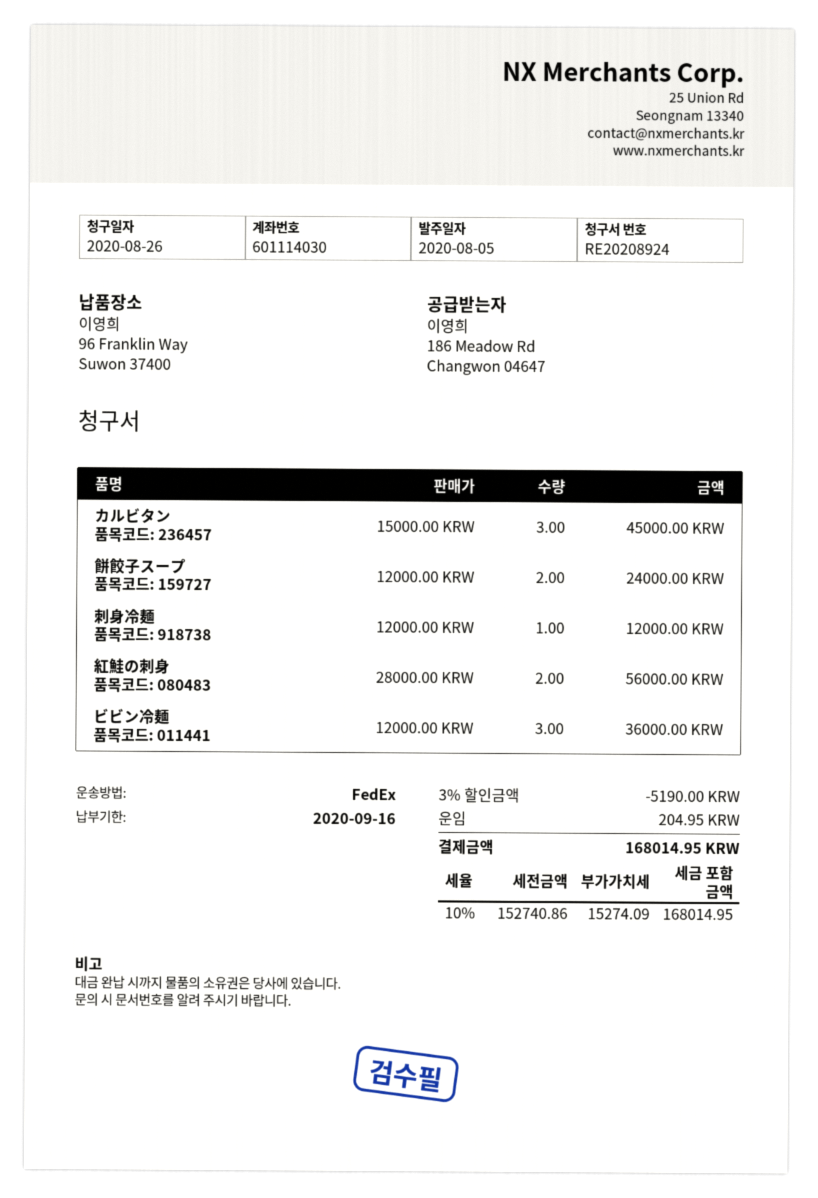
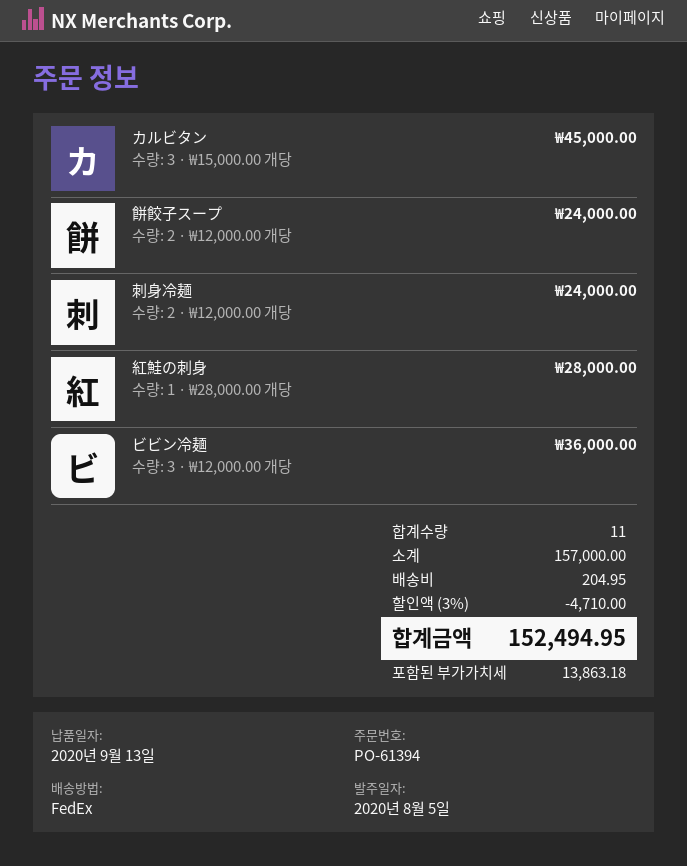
刺身冷麺: 1 x 12000.00 = 12000.00 -> 2 x 12000.00 = 24000.00
紅鮭の刺身: 2 x 28000.00 = 56000.00 -> 1 x 28000.00 = 28000.00
discount: 3% = 5190.00 -> 3% = 4710.00
tax: 15274.09 -> 13863.18
total: 168014.95 -> 152494.95

